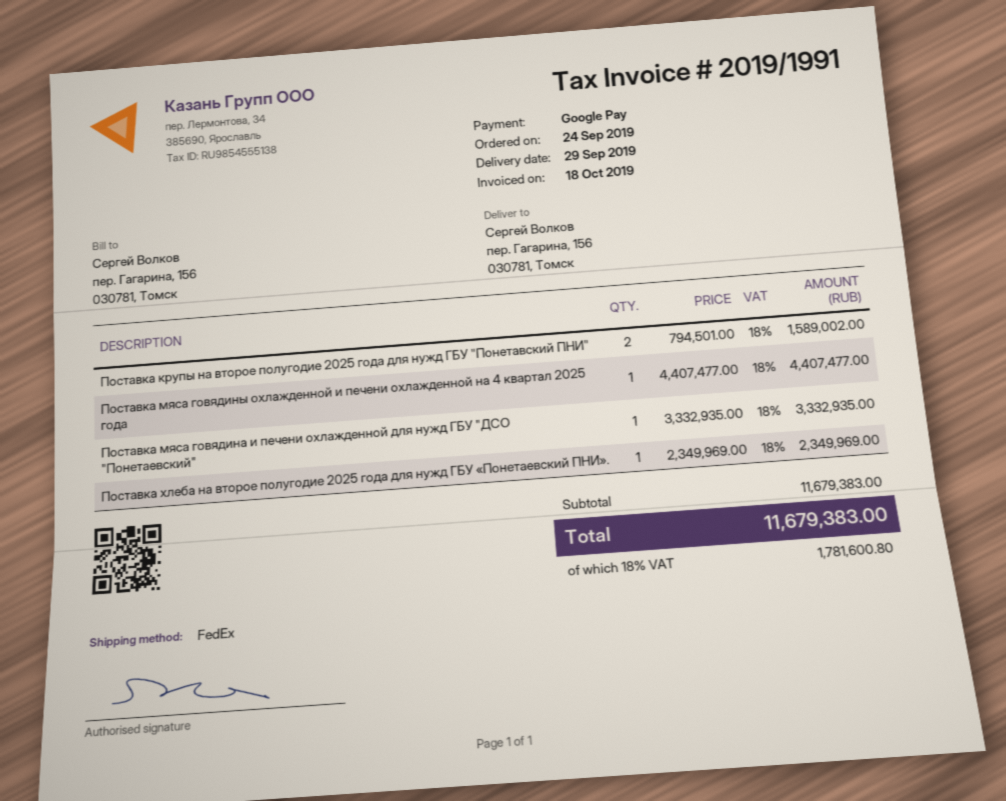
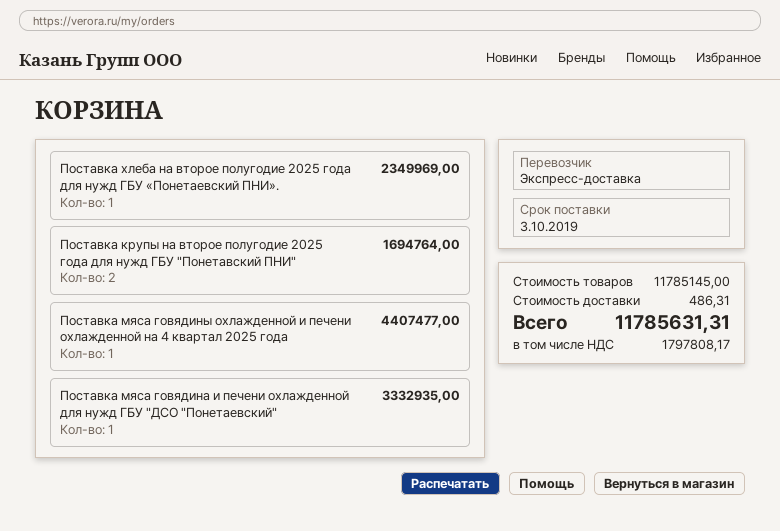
delivery date: 2019-09-29 -> 2019-10-03
shipping method: FedEx -> express
Поставка крупы на второе полугодие 2025 года для нужд ГБУ "Понетавский ПНИ": 2 for 1589002.00 -> 2 for 1694764.00
subtotal: 11679383.00 -> 11785145.00
shipping: none -> 486.31
tax: 1781600.80 -> 1797808.17
total: 11679383.00 -> 11785631.31

